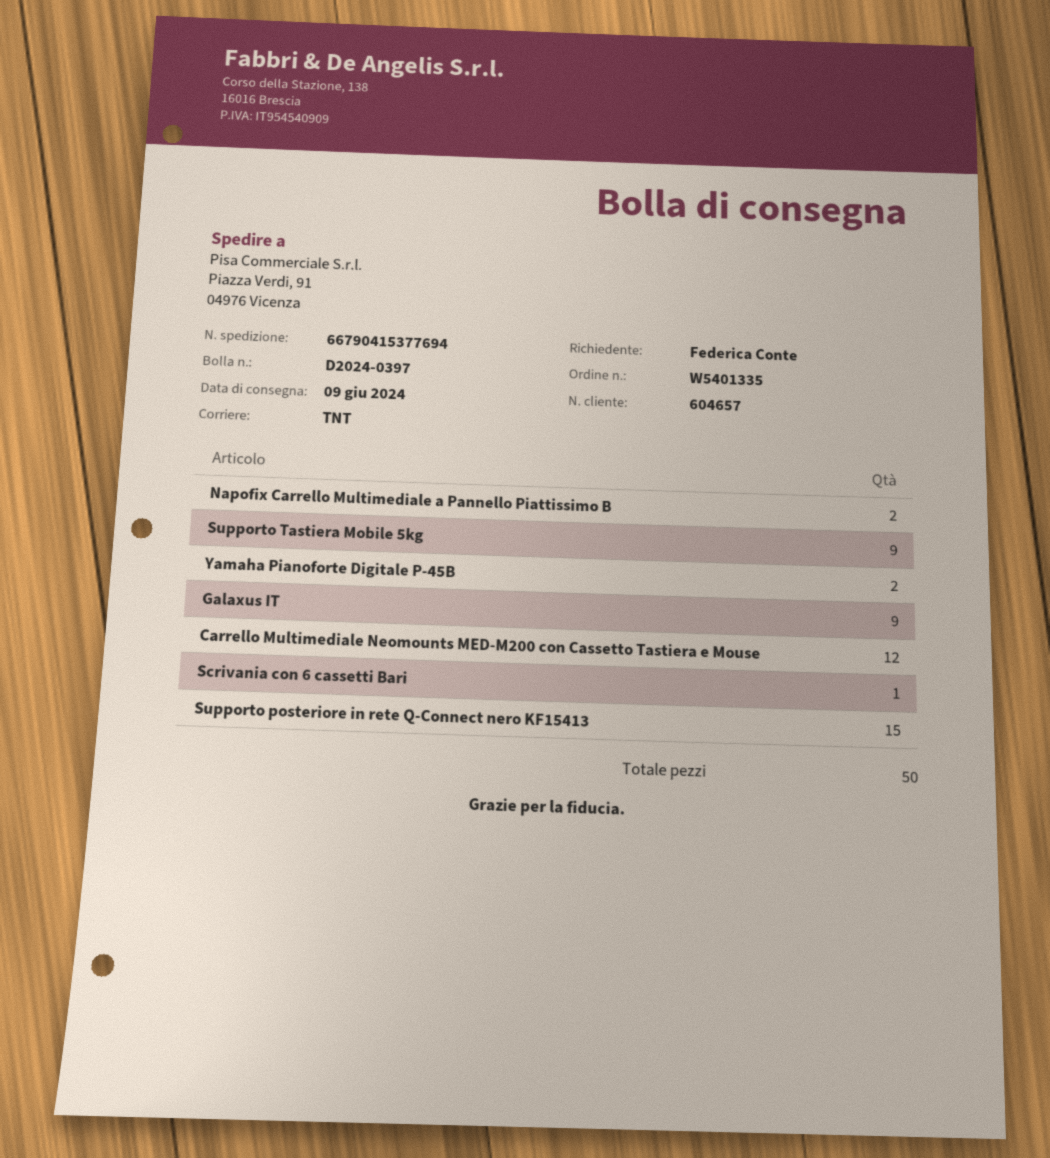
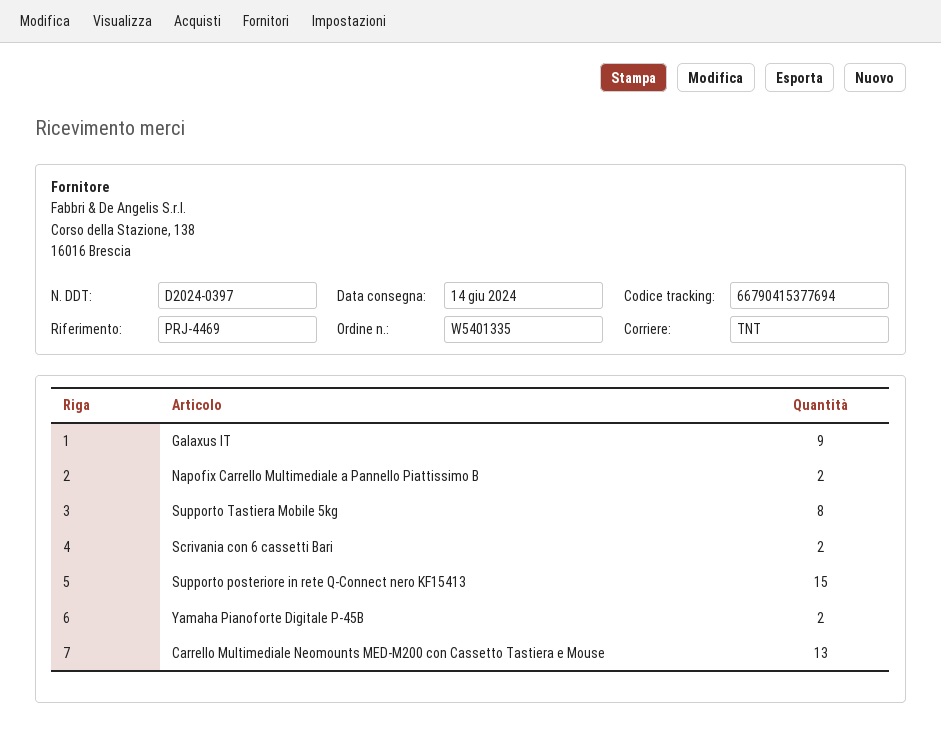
delivery date: 2024-06-09 -> 2024-06-14
Supporto Tastiera Mobile 5kg: 9 -> 8
Carrello Multimediale Neomounts MED‑M200 con Cassetto Tastiera e Mouse: 12 -> 13
Scrivania con 6 cassetti Bari: 1 -> 2

